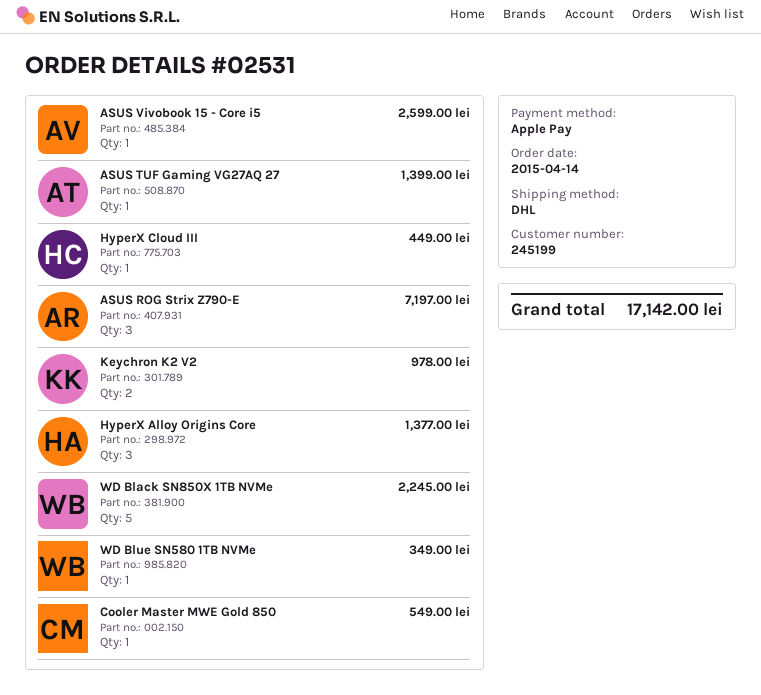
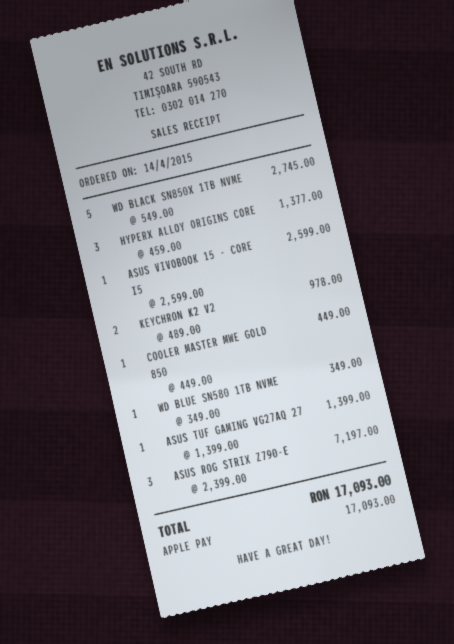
HyperX Cloud III: 1 for 449.00 -> none
WD Black SN850X 1TB NVMe: 5 for 2245.00 -> 5 for 2745.00
Cooler Master MWE Gold 850: 1 for 549.00 -> 1 for 449.00
total: 17142.00 -> 17093.00

